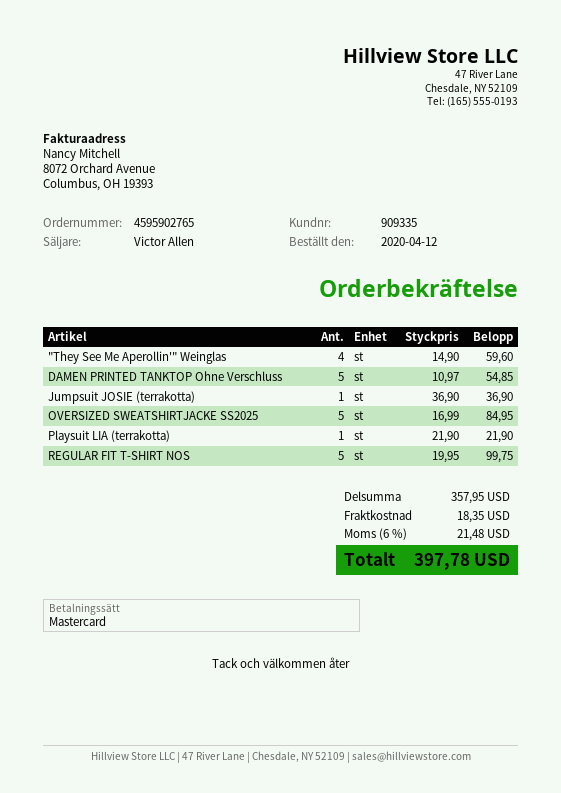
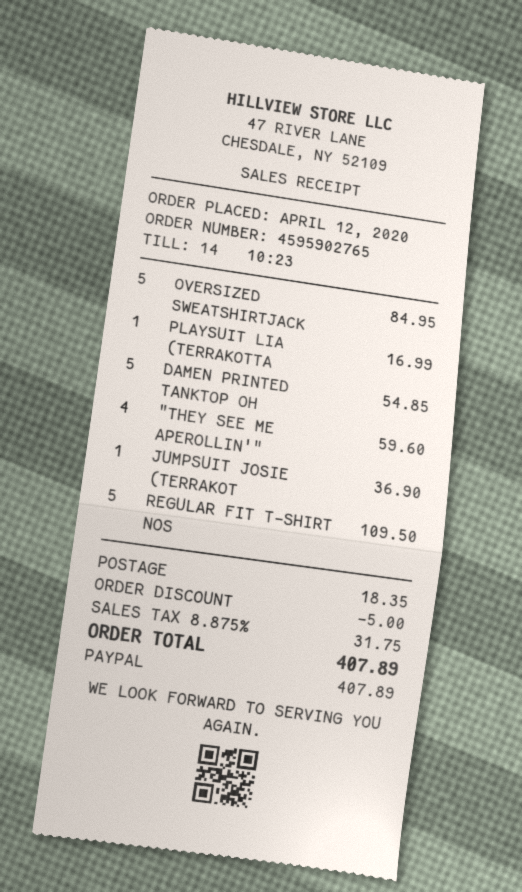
payment method: Mastercard -> PayPal
Playsuit LIA (terrakotta): 1 for 21.90 -> 1 for 16.99
REGULAR FIT T-SHIRT NOS: 5 for 99.75 -> 5 for 109.50
discount: none -> 5.00
tax: 6% = 21.48 -> 8.875% = 31.75
total: 397.78 -> 407.89

